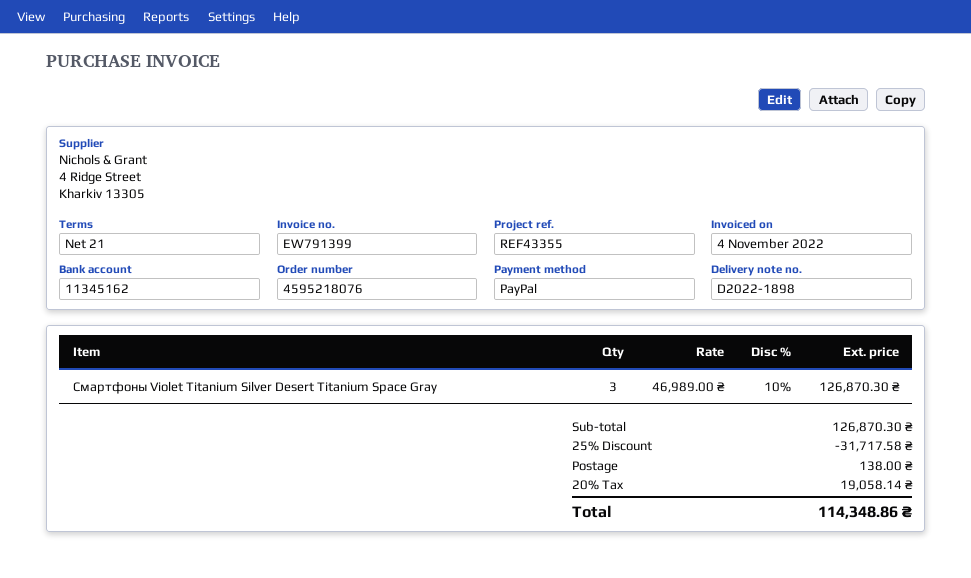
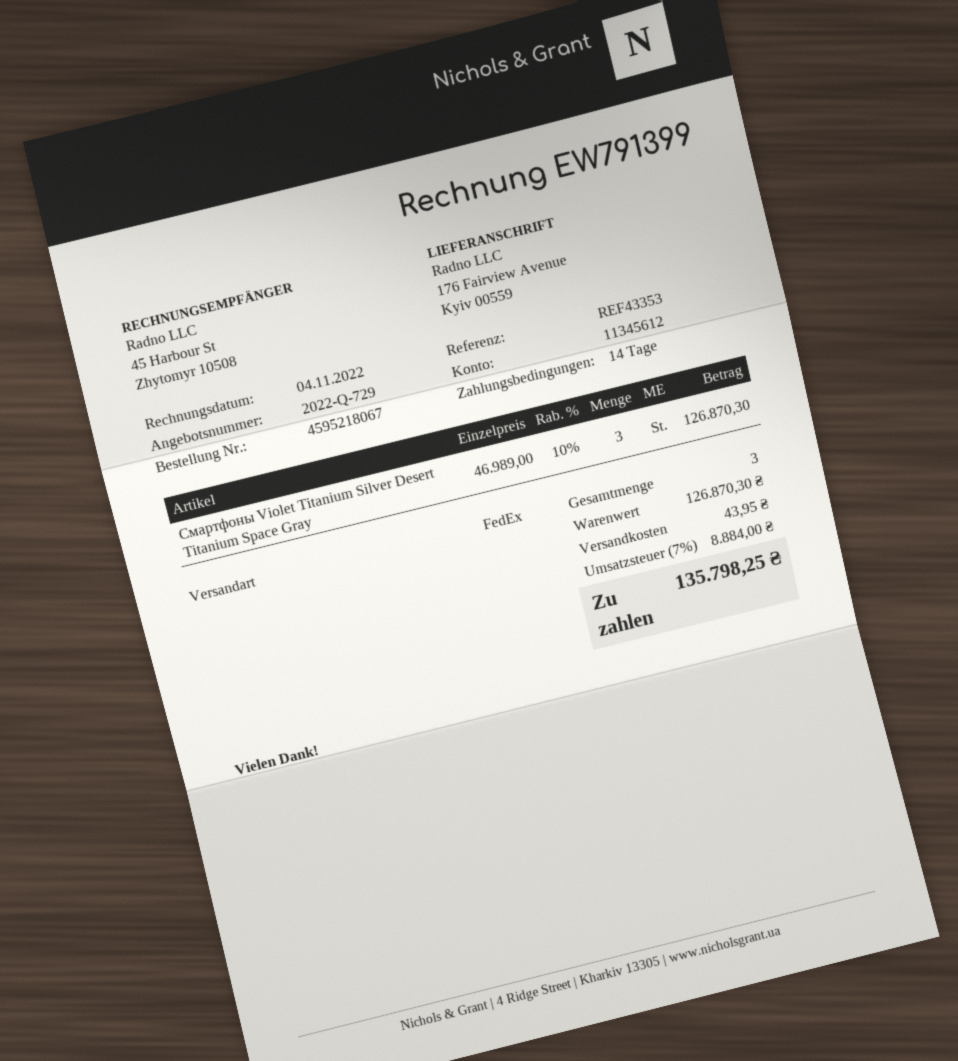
order number: 4595218076 -> 4595218067
payment terms: 21 days -> 14 days
reference: REF43355 -> REF43353
bank account: 11345162 -> 11345612
discount: 25% = 31717.58 -> none
shipping: 138.00 -> 43.95
tax: 20% = 19058.14 -> 7% = 8884.00
total: 114348.86 -> 135798.25

